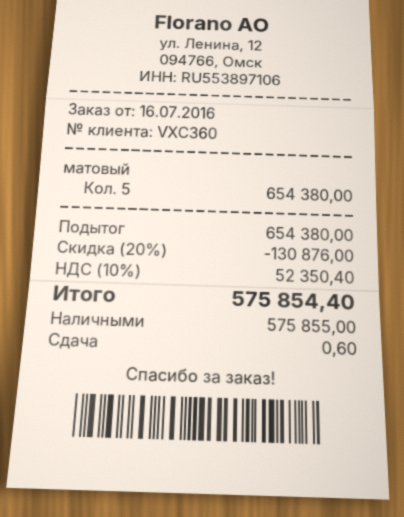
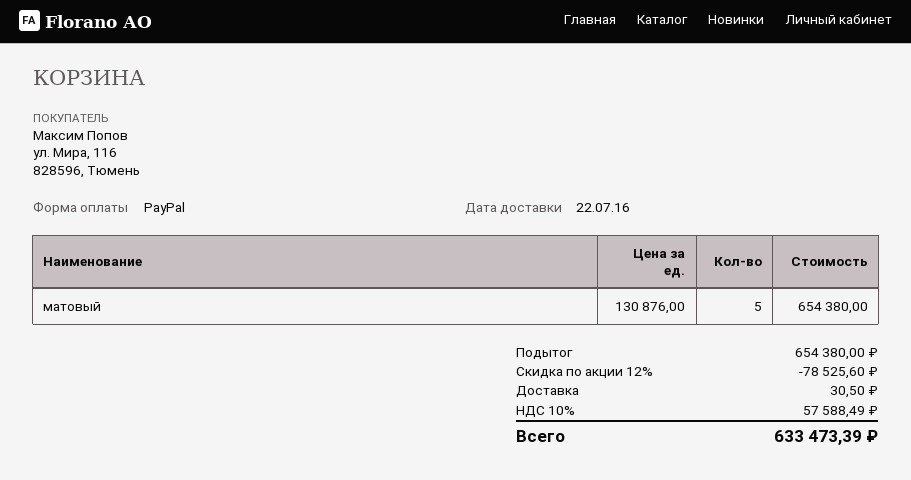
payment method: cash -> PayPal
discount: 20% = 130876.00 -> 12% = 78525.60
shipping: none -> 30.50
tax: 10% = 52350.40 -> 10% = 57588.49
total: 575854.40 -> 633473.39

